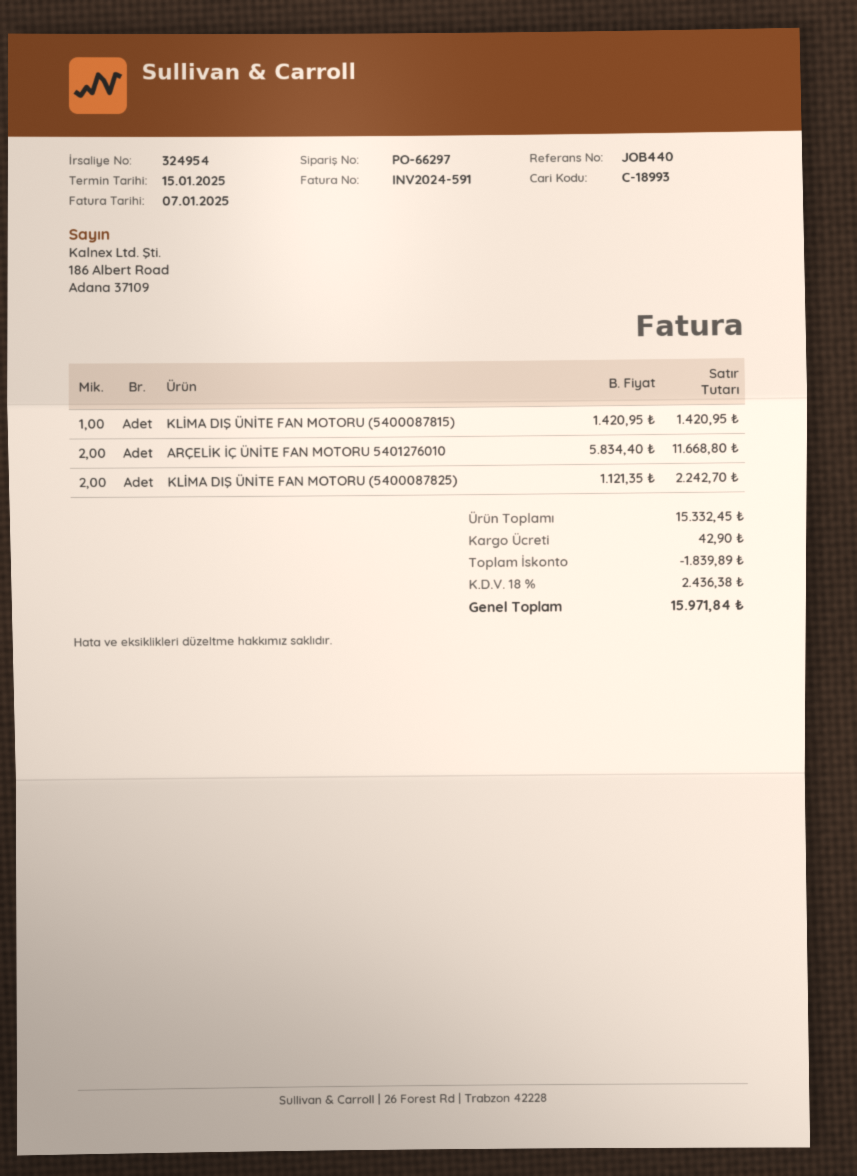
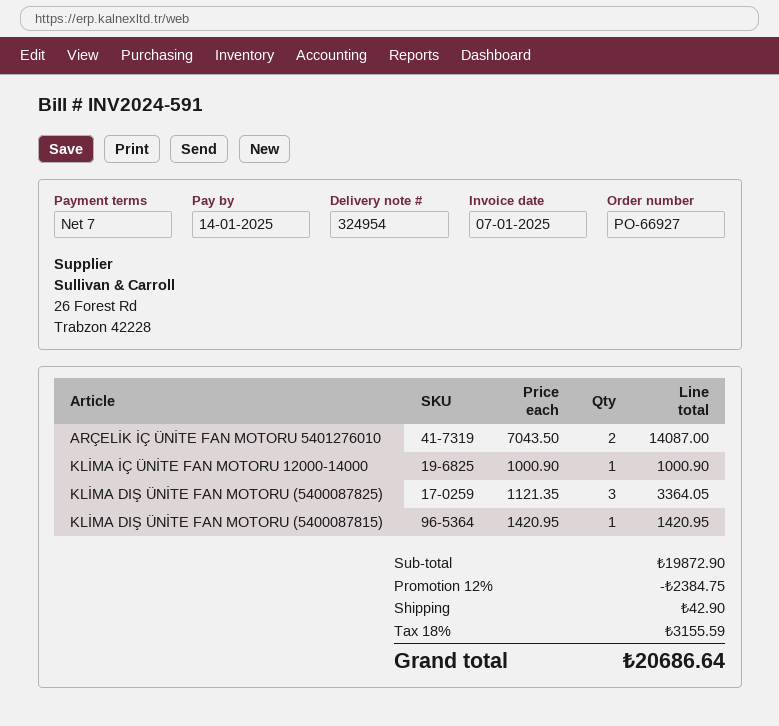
order number: PO-66297 -> PO-66927
ARÇELİK İÇ ÜNİTE FAN MOTORU 5401276010: 2 x 5834.40 = 11668.80 -> 2 x 7043.50 = 14087.00
KLİMA DIŞ ÜNİTE FAN MOTORU (5400087825): 2 x 1121.35 = 2242.70 -> 3 x 1121.35 = 3364.05
KLİMA İÇ ÜNİTE FAN MOTORU 12000-14000: none -> 1 x 1000.90 = 1000.90
subtotal: 15332.45 -> 19872.90
discount: 1839.89 -> 2384.75
tax: 18% = 2436.38 -> 18% = 3155.59
total: 15971.84 -> 20686.64

